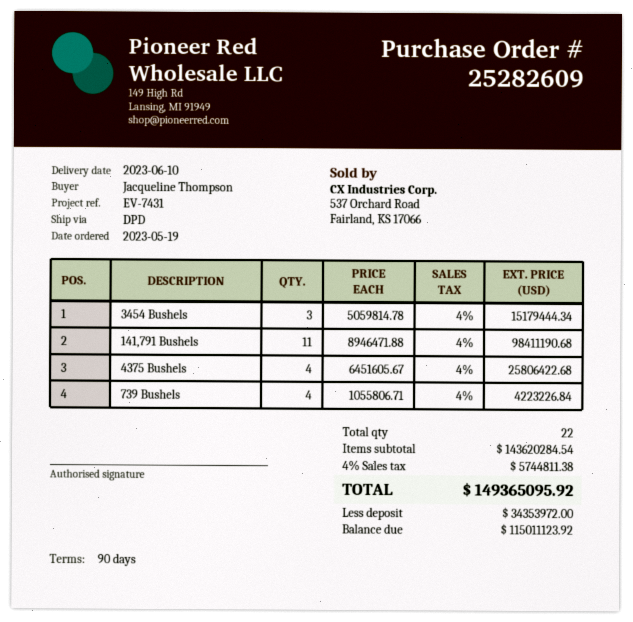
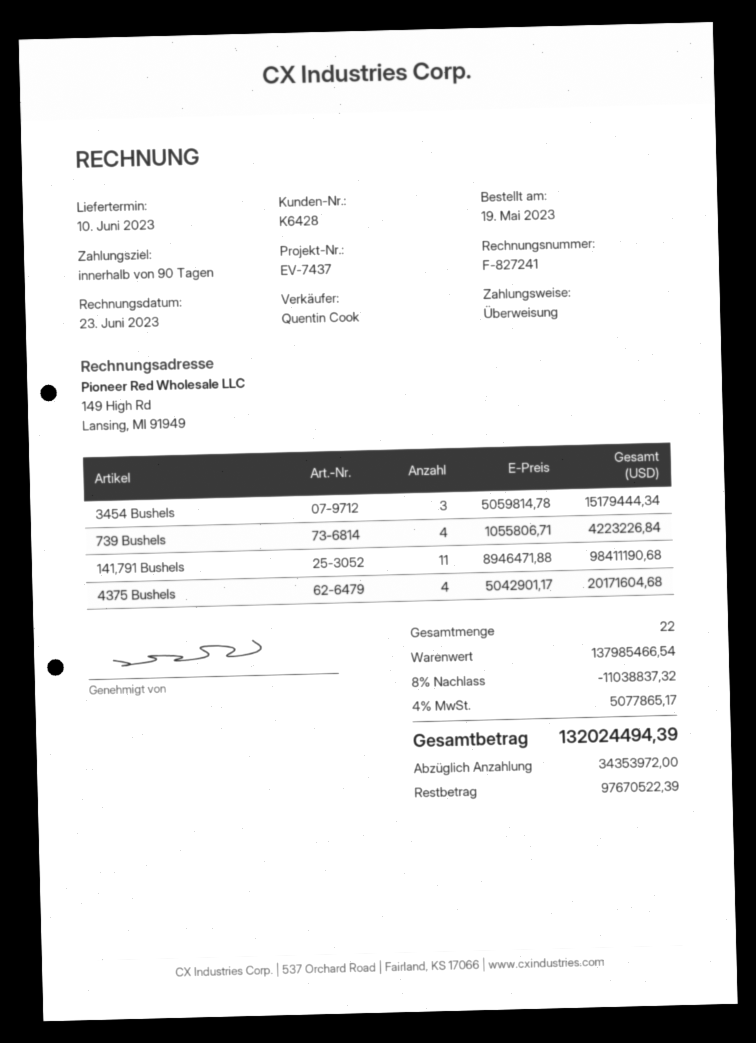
reference: EV-7431 -> EV-7437
4375 Bushels: 4 x 6451605.67 = 25806422.68 -> 4 x 5042901.17 = 20171604.68
subtotal: 143620284.54 -> 137985466.54
discount: none -> 8% = 11038837.32
tax: 4% = 5744811.38 -> 4% = 5077865.17
total: 149365095.92 -> 132024494.39
balance: 115011123.92 -> 97670522.39

